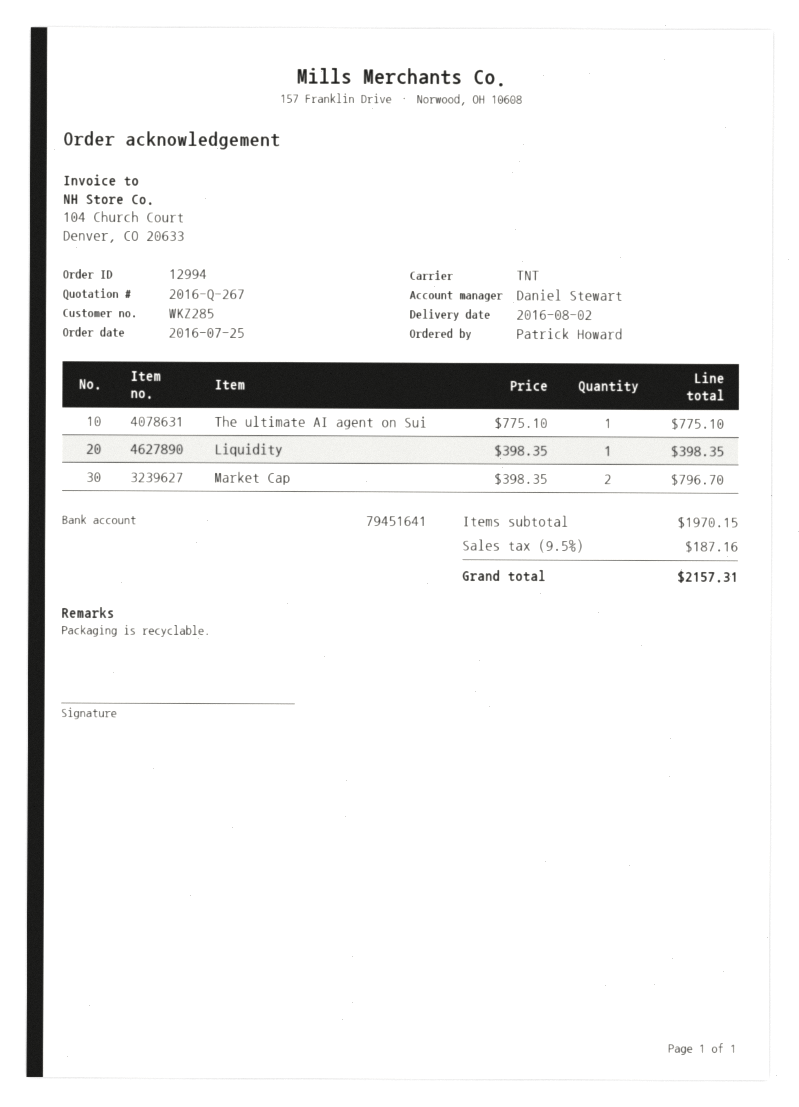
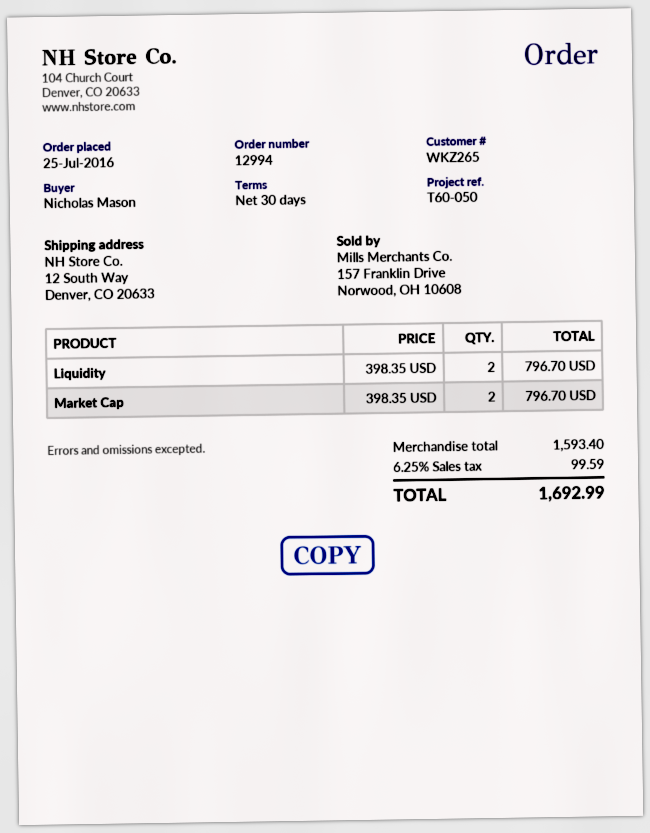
customer number: WKZ285 -> WKZ265
ordered by: Patrick Howard -> Nicholas Mason
The ultimate AI agent on Sui: 1 x 775.10 = 775.10 -> none
Liquidity: 1 x 398.35 = 398.35 -> 2 x 398.35 = 796.70
subtotal: 1970.15 -> 1593.40
tax: 9.5% = 187.16 -> 6.25% = 99.59
total: 2157.31 -> 1692.99

